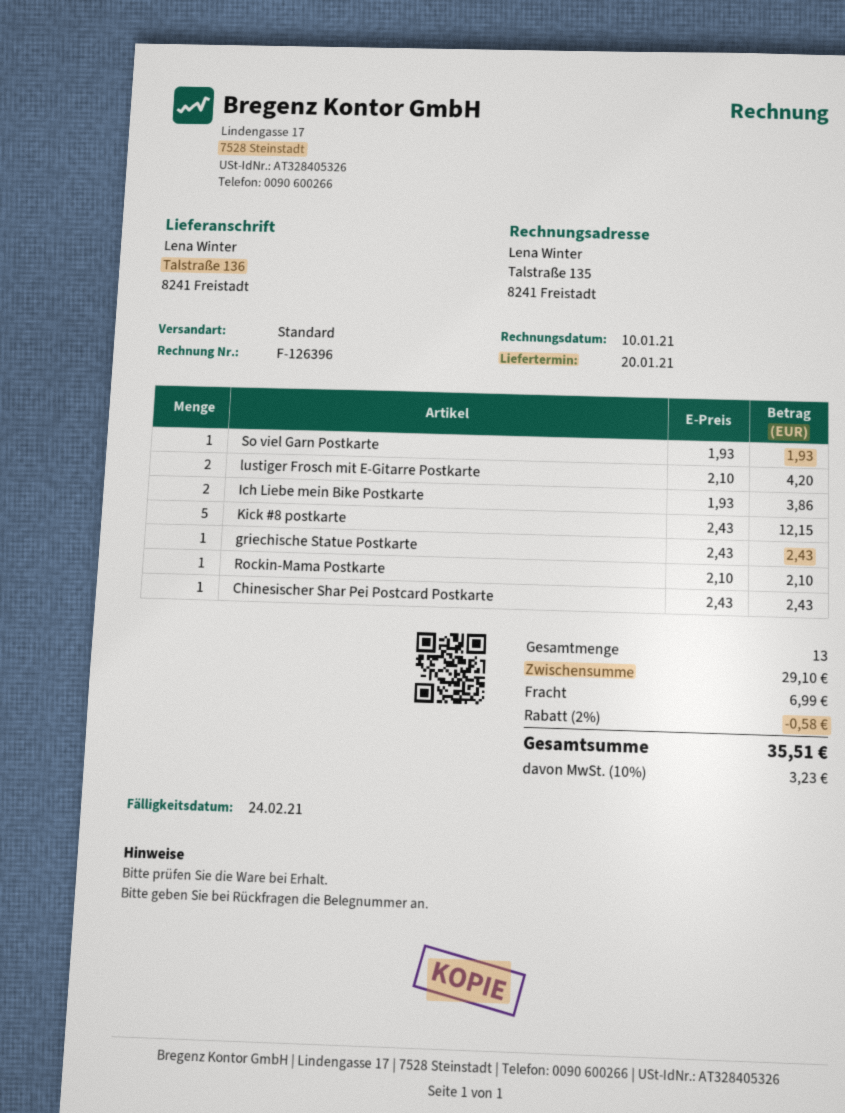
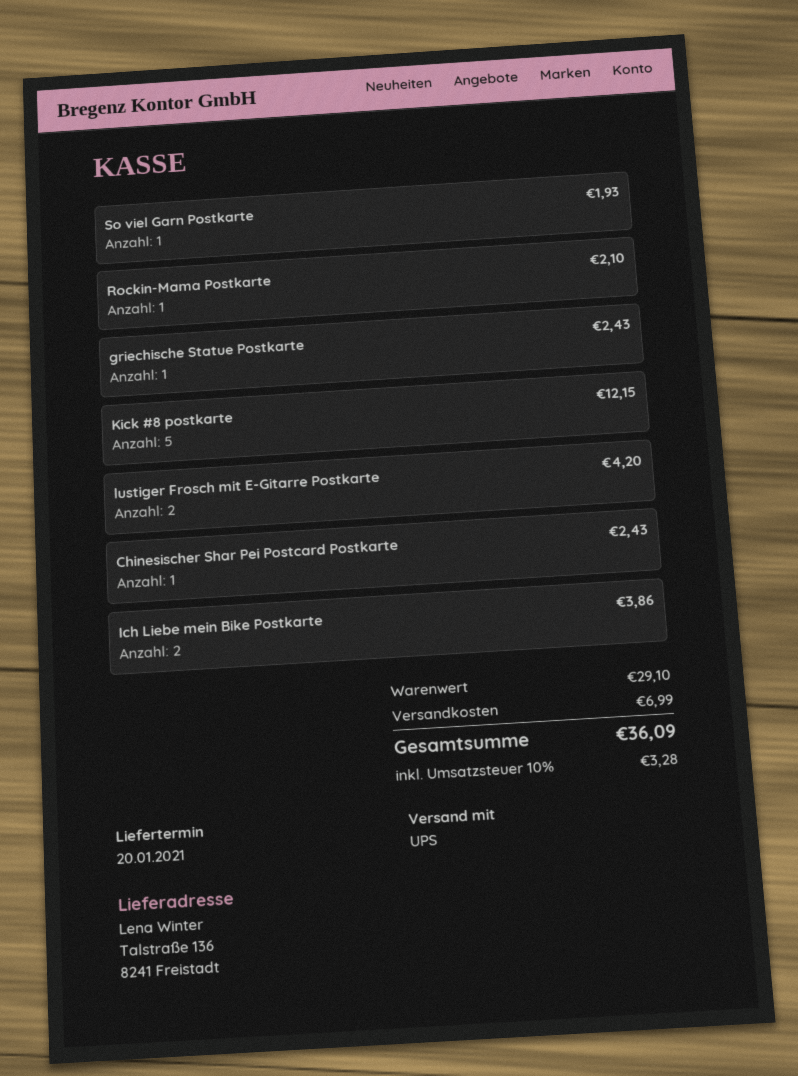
shipping method: standard -> UPS
discount: 2% = 0.58 -> none
tax: 10% = 3.23 -> 10% = 3.28
total: 35.51 -> 36.09

